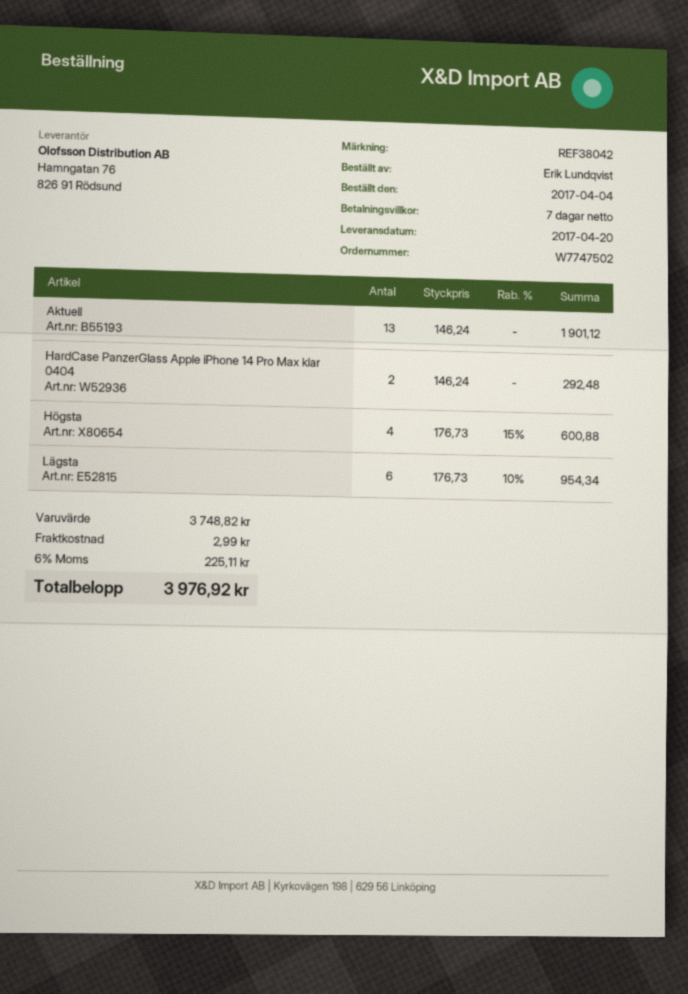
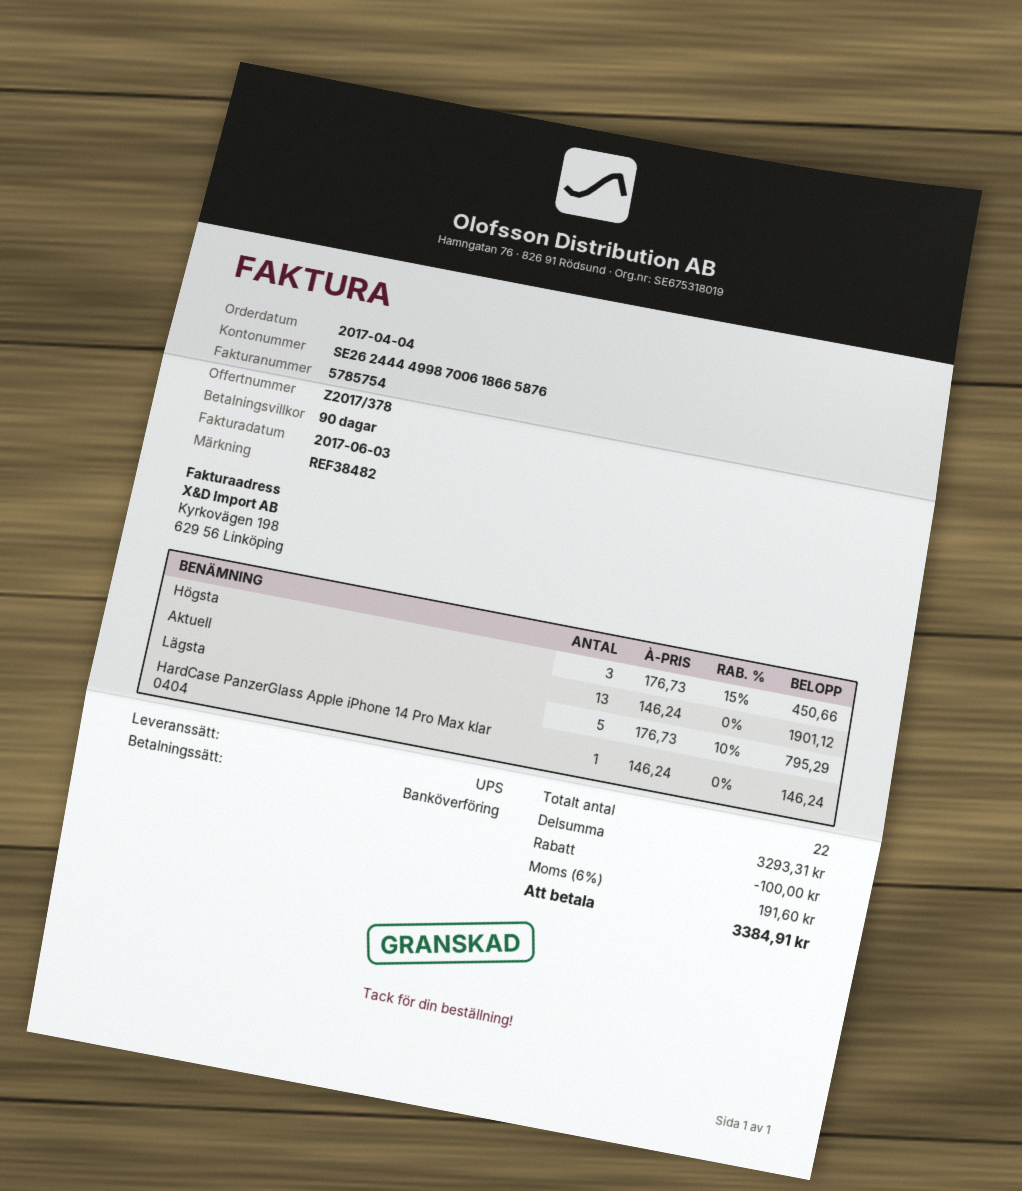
payment terms: 7 days -> 90 days
reference: REF38042 -> REF38482
HardCase PanzerGlass Apple iPhone 14 Pro Max klar 0404: 2 x 146.24 = 292.48 -> 1 x 146.24 = 146.24
Högsta: 4 x 176.73 - 15% = 600.88 -> 3 x 176.73 - 15% = 450.66
Lägsta: 6 x 176.73 - 10% = 954.34 -> 5 x 176.73 - 10% = 795.29
subtotal: 3748.82 -> 3293.31
discount: none -> 100.00
shipping: 2.99 -> none
tax: 6% = 225.11 -> 6% = 191.60
total: 3976.92 -> 3384.91

